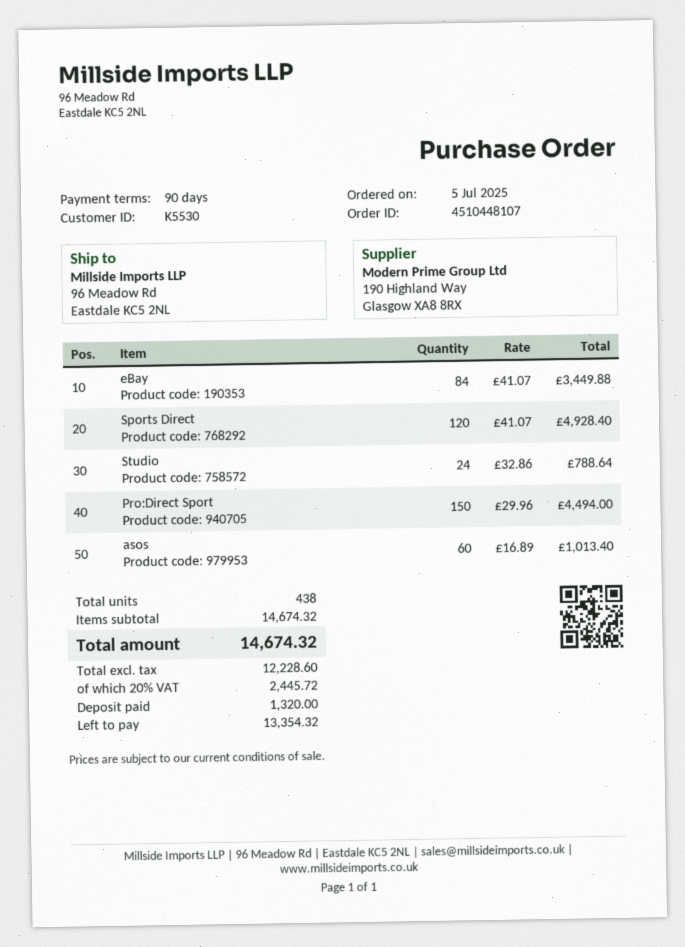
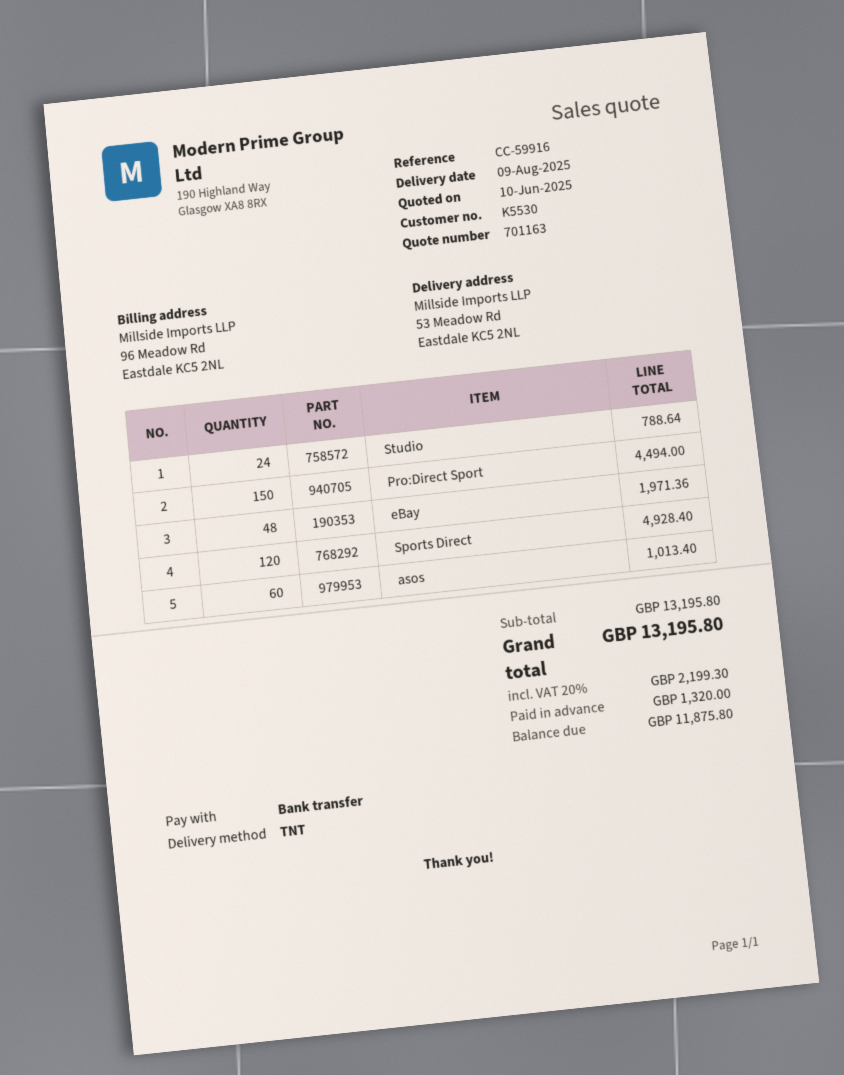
ship to: 96 Meadow Rd, Eastdale KC5 2NL -> 53 Meadow Rd, Eastdale KC5 2NL
eBay: 84 for 3449.88 -> 48 for 1971.36
subtotal: 14674.32 -> 13195.80
tax: 20% = 2445.72 -> 20% = 2199.30
total: 14674.32 -> 13195.80
balance: 13354.32 -> 11875.80

